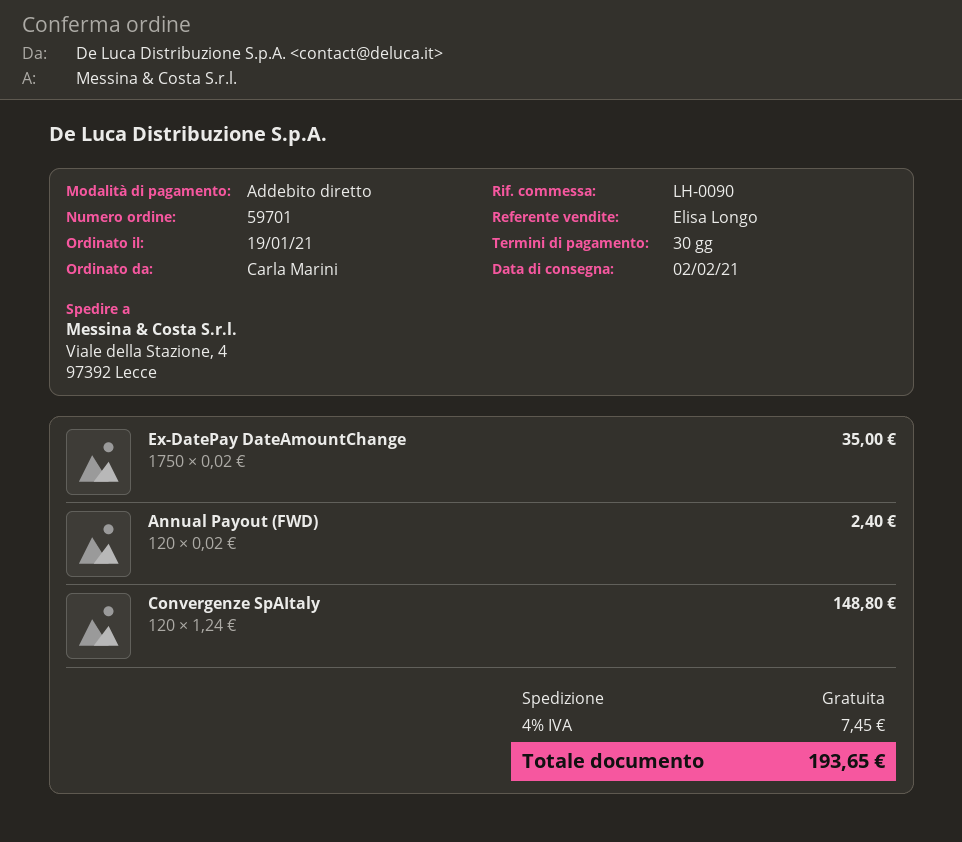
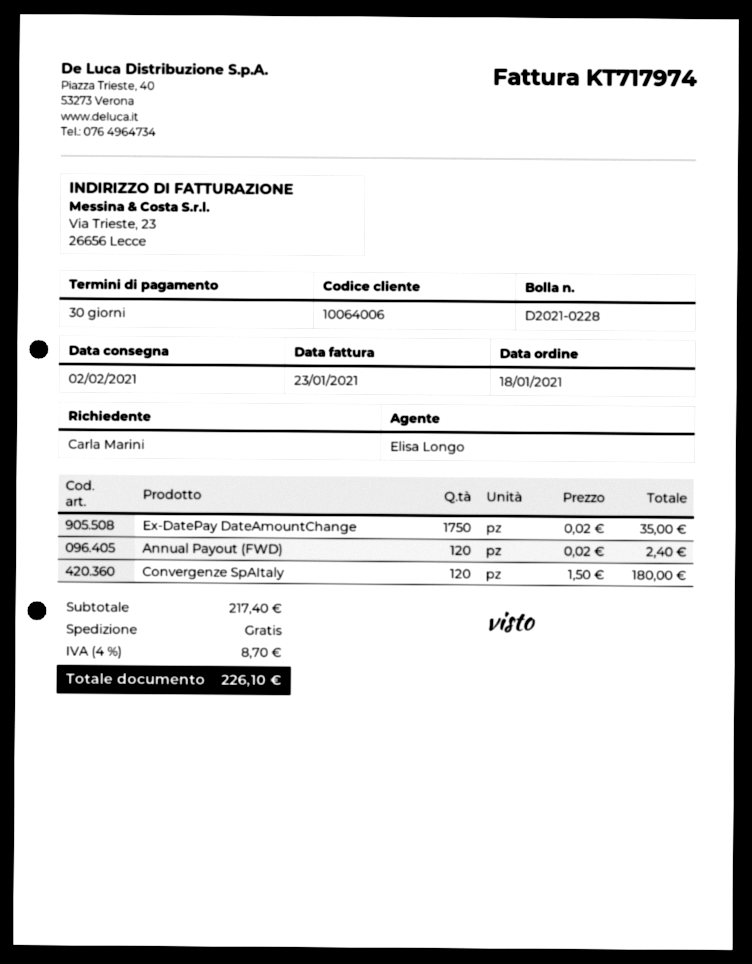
order date: 2021-01-19 -> 2021-01-18
Convergenze SpAItaly: 120 x 1.24 = 148.80 -> 120 x 1.50 = 180.00
tax: 4% = 7.45 -> 4% = 8.70
total: 193.65 -> 226.10

